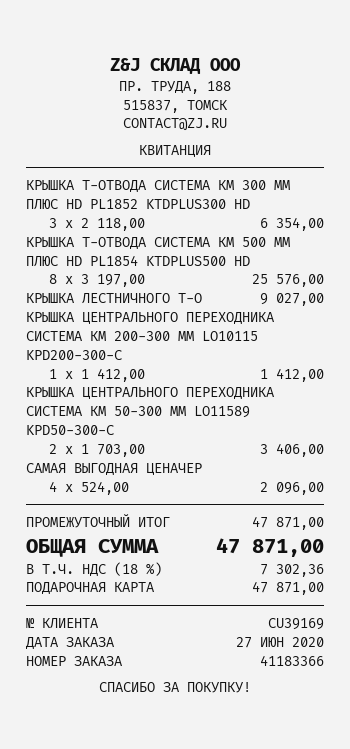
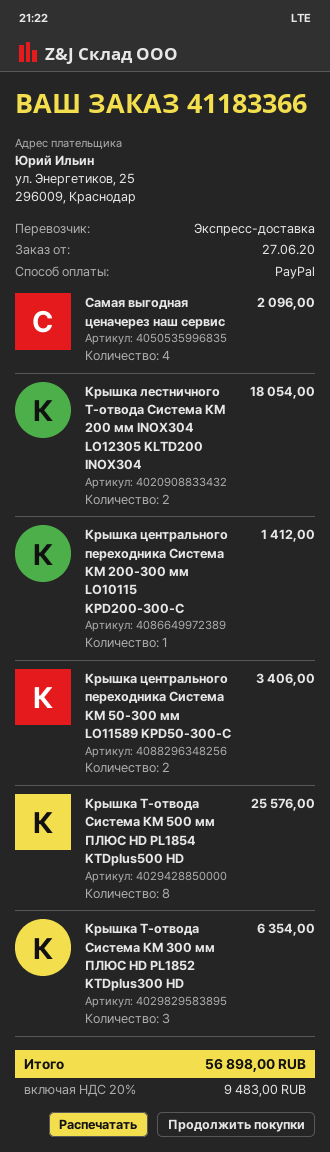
payment method: gift card -> PayPal
КРЫШКА ЛЕСТНИЧНОГО Т-О: 1 for 9027.00 -> 2 for 18054.00
tax: 18% = 7302.36 -> 20% = 9483.00
total: 47871.00 -> 56898.00

